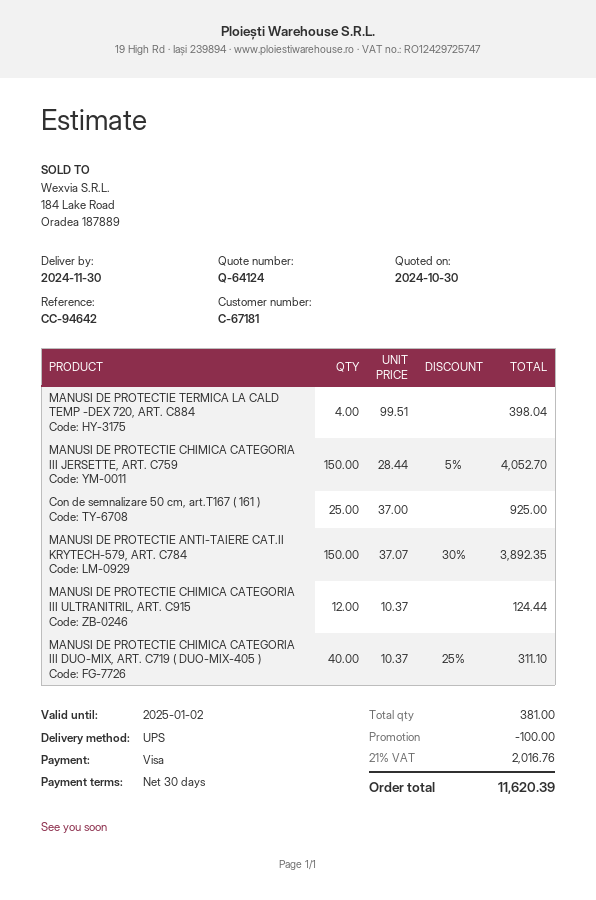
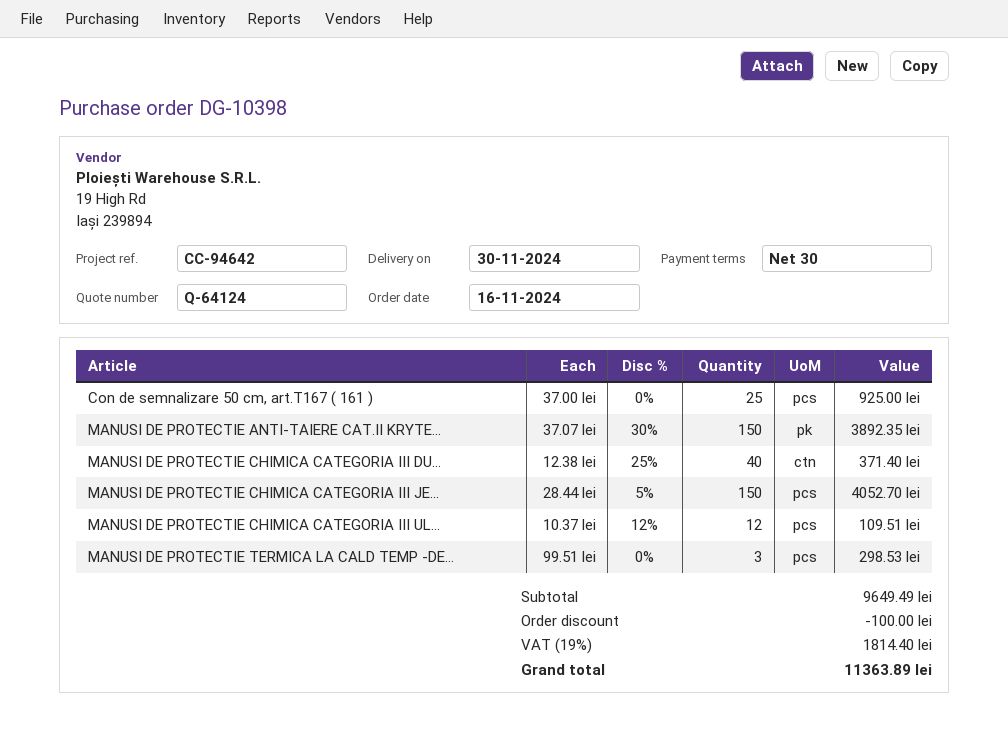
MANUSI DE PROTECTIE TERMICA LA CALD TEMP -DEX 720, ART. C884: 4 x 99.51 = 398.04 -> 3 x 99.51 = 298.53
MANUSI DE PROTECTIE CHIMICA CATEGORIA III ULTRANITRIL, ART. C915: 12 x 10.37 = 124.44 -> 12 x 10.37 - 12% = 109.51
MANUSI DE PROTECTIE CHIMICA CATEGORIA III DUO-MIX, ART. C719 ( DUO-MIX-405 ): 40 x 10.37 - 25% = 311.10 -> 40 x 12.38 - 25% = 371.40
tax: 21% = 2016.76 -> 19% = 1814.40
total: 11620.39 -> 11363.89

